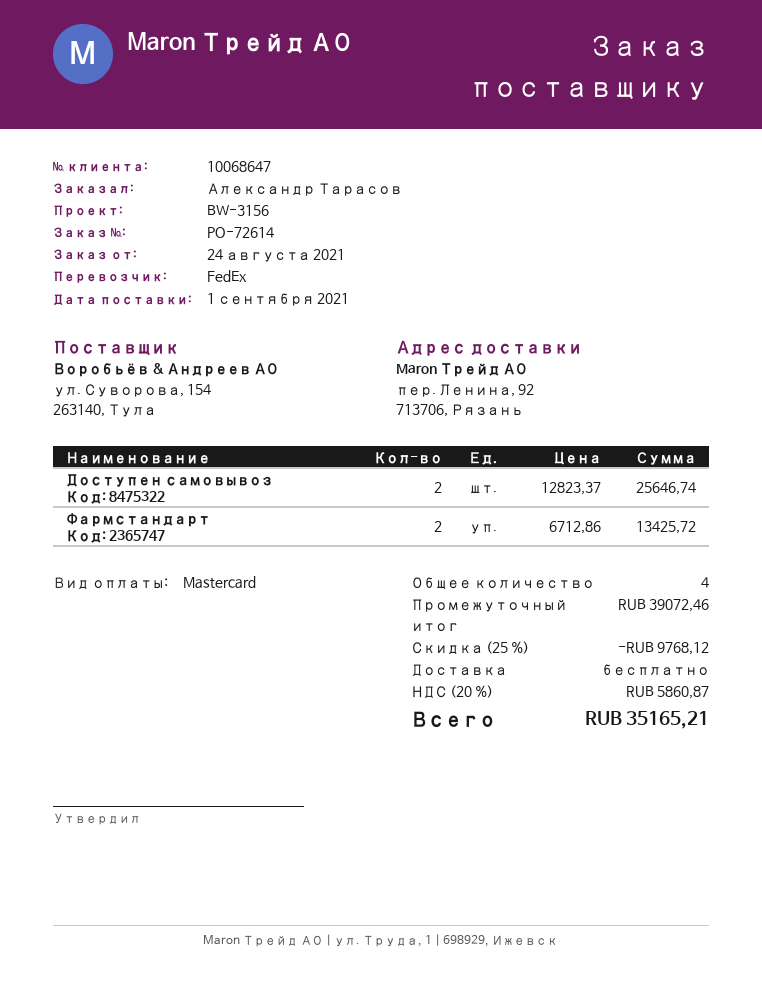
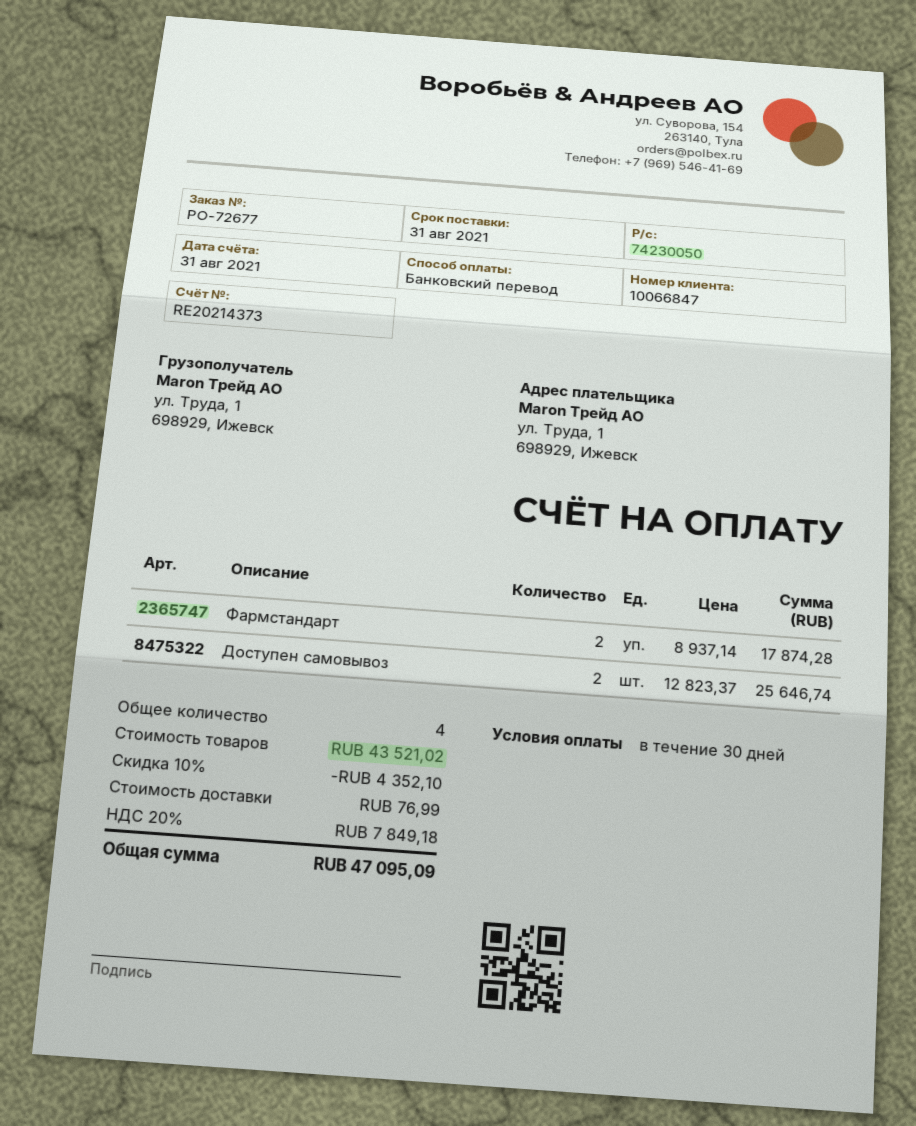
order number: PO-72614 -> PO-72677
delivery date: 2021-09-01 -> 2021-08-31
customer number: 10068647 -> 10066847
payment method: Mastercard -> bank transfer
ship to: пер. Ленина, 92, 713706, Рязань -> ул. Труда, 1, 698929, Ижевск
Фармстандарт: 2 x 6712.86 = 13425.72 -> 2 x 8937.14 = 17874.28
subtotal: 39072.46 -> 43521.02
discount: 25% = 9768.12 -> 10% = 4352.10
shipping: 0.00 -> 76.99
tax: 20% = 5860.87 -> 20% = 7849.18
total: 35165.21 -> 47095.09

